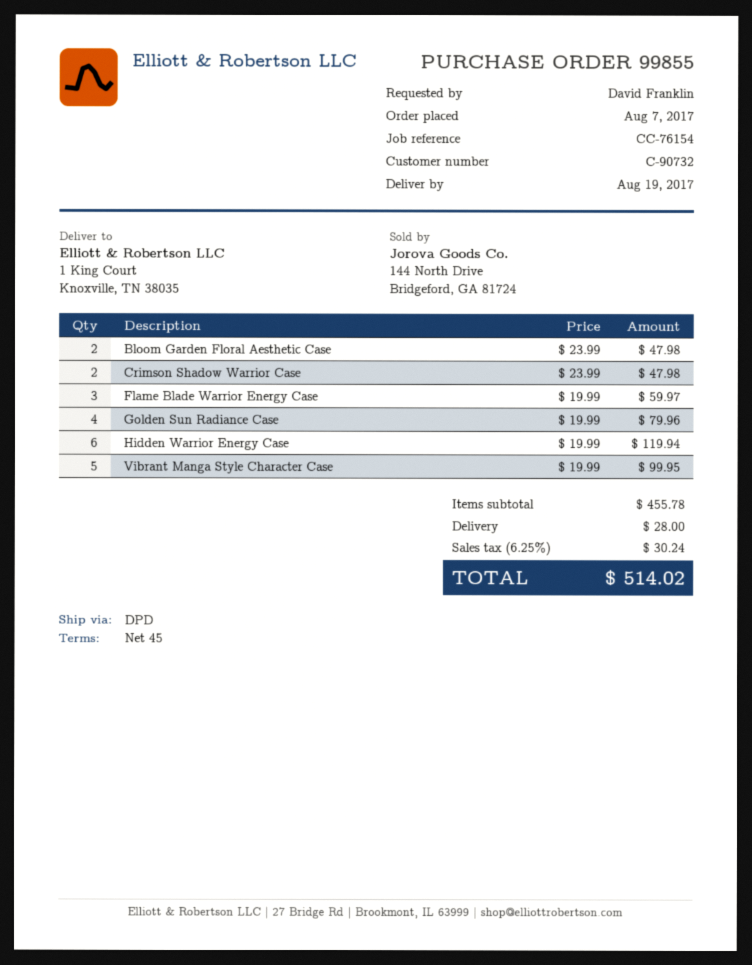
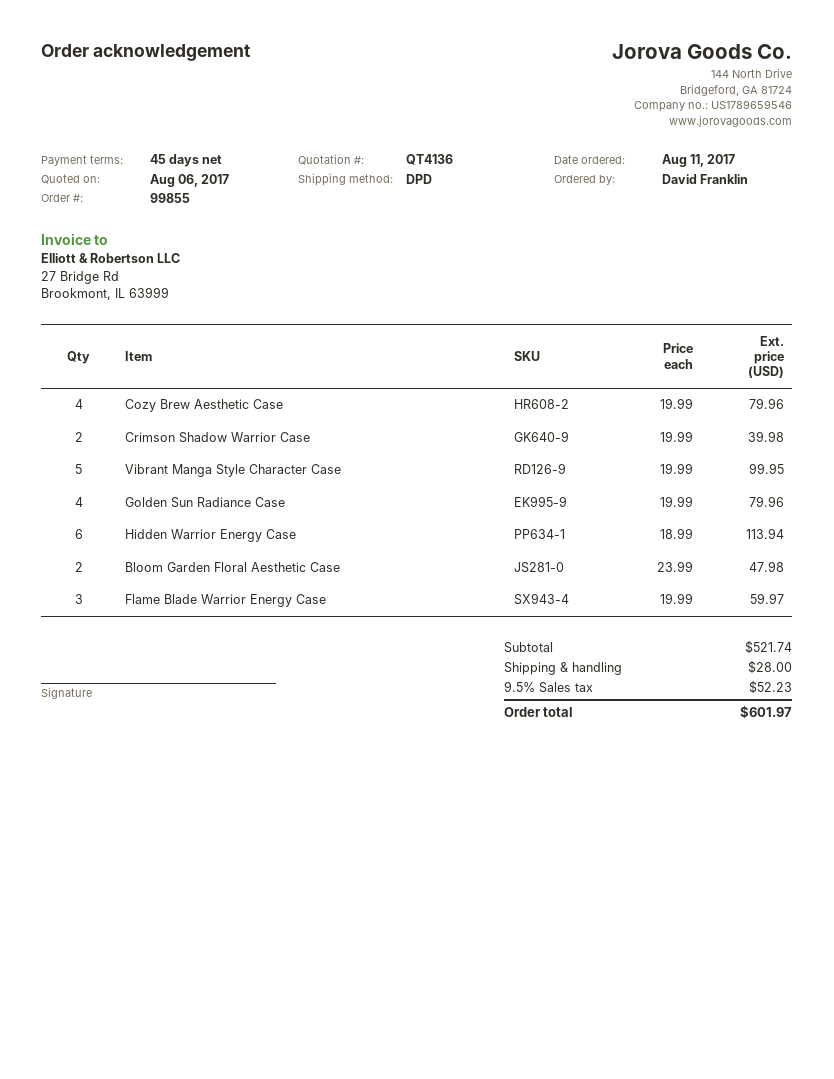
order date: 2017-08-07 -> 2017-08-11
Crimson Shadow Warrior Case: 2 x 23.99 = 47.98 -> 2 x 19.99 = 39.98
Hidden Warrior Energy Case: 6 x 19.99 = 119.94 -> 6 x 18.99 = 113.94
Cozy Brew Aesthetic Case: none -> 4 x 19.99 = 79.96
subtotal: 455.78 -> 521.74
tax: 6.25% = 30.24 -> 9.5% = 52.23
total: 514.02 -> 601.97

